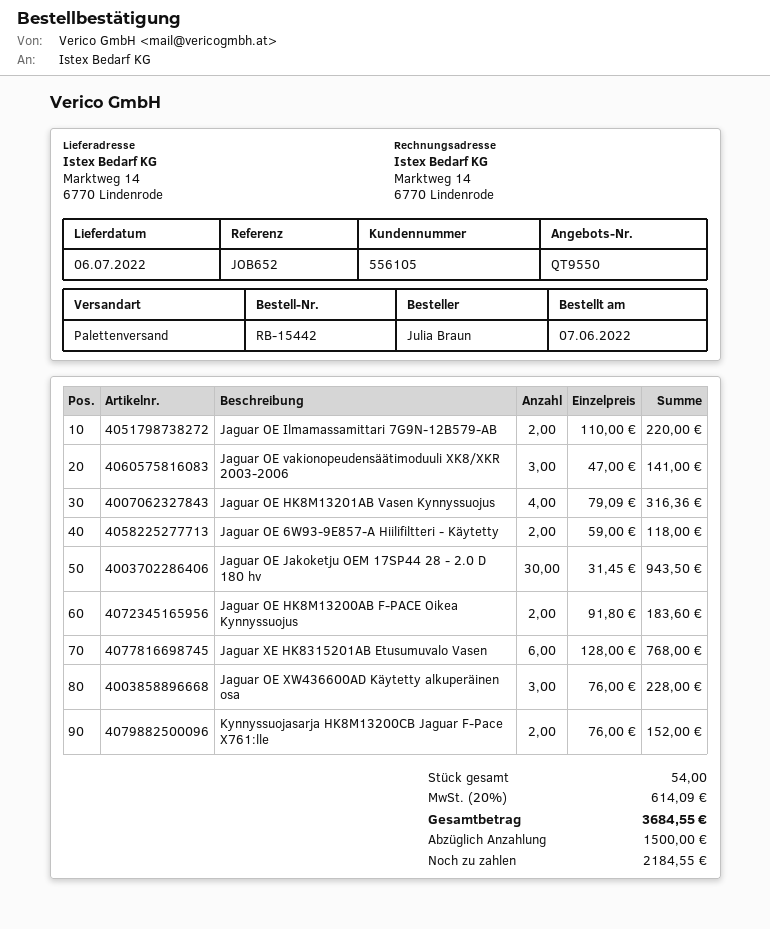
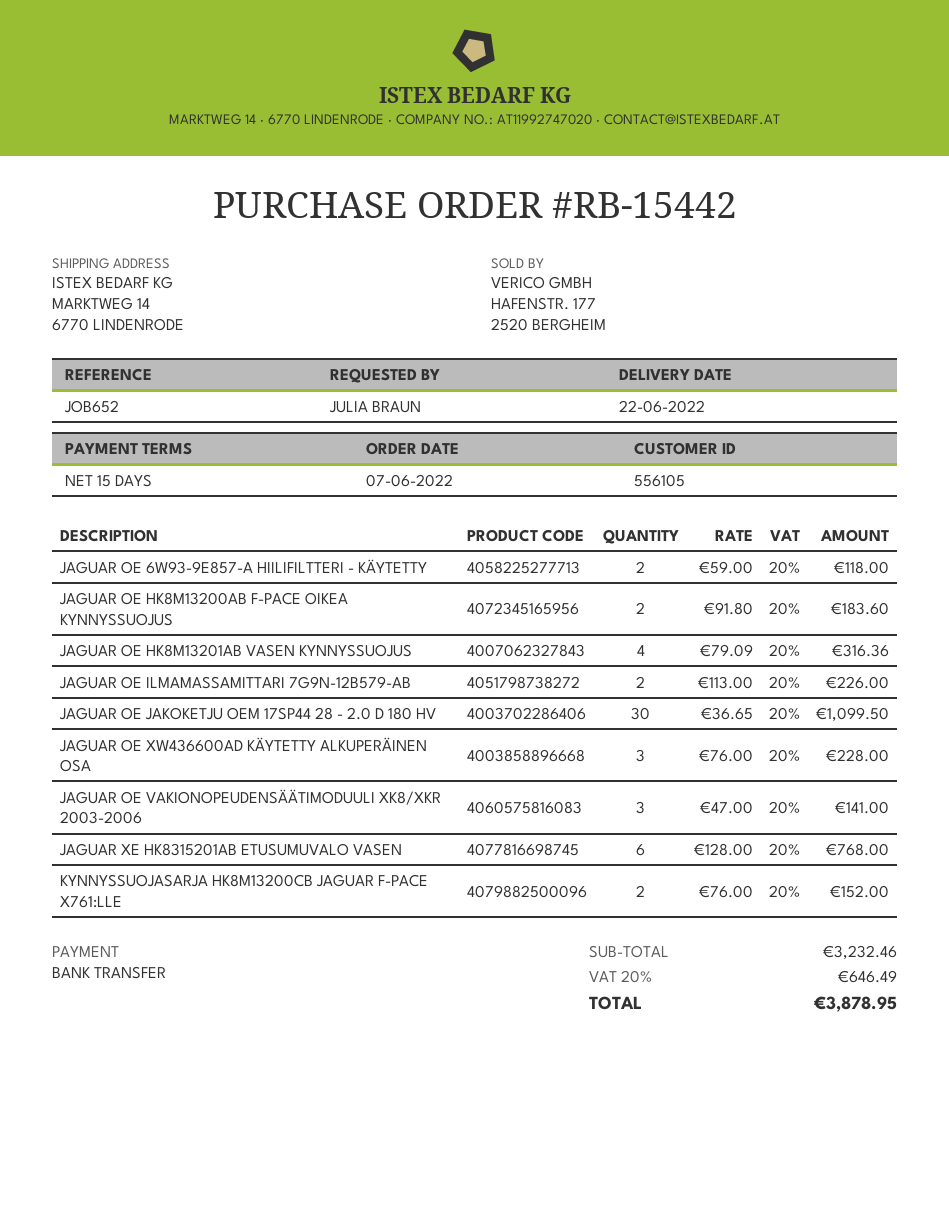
delivery date: 2022-07-06 -> 2022-06-22
Jaguar OE Ilmamassamittari 7G9N-12B579-AB: 2 x 110.00 = 220.00 -> 2 x 113.00 = 226.00
Jaguar OE Jakoketju OEM 17SP44 28 - 2.0 D 180 hv: 30 x 31.45 = 943.50 -> 30 x 36.65 = 1099.50
tax: 20% = 614.09 -> 20% = 646.49
total: 3684.55 -> 3878.95

